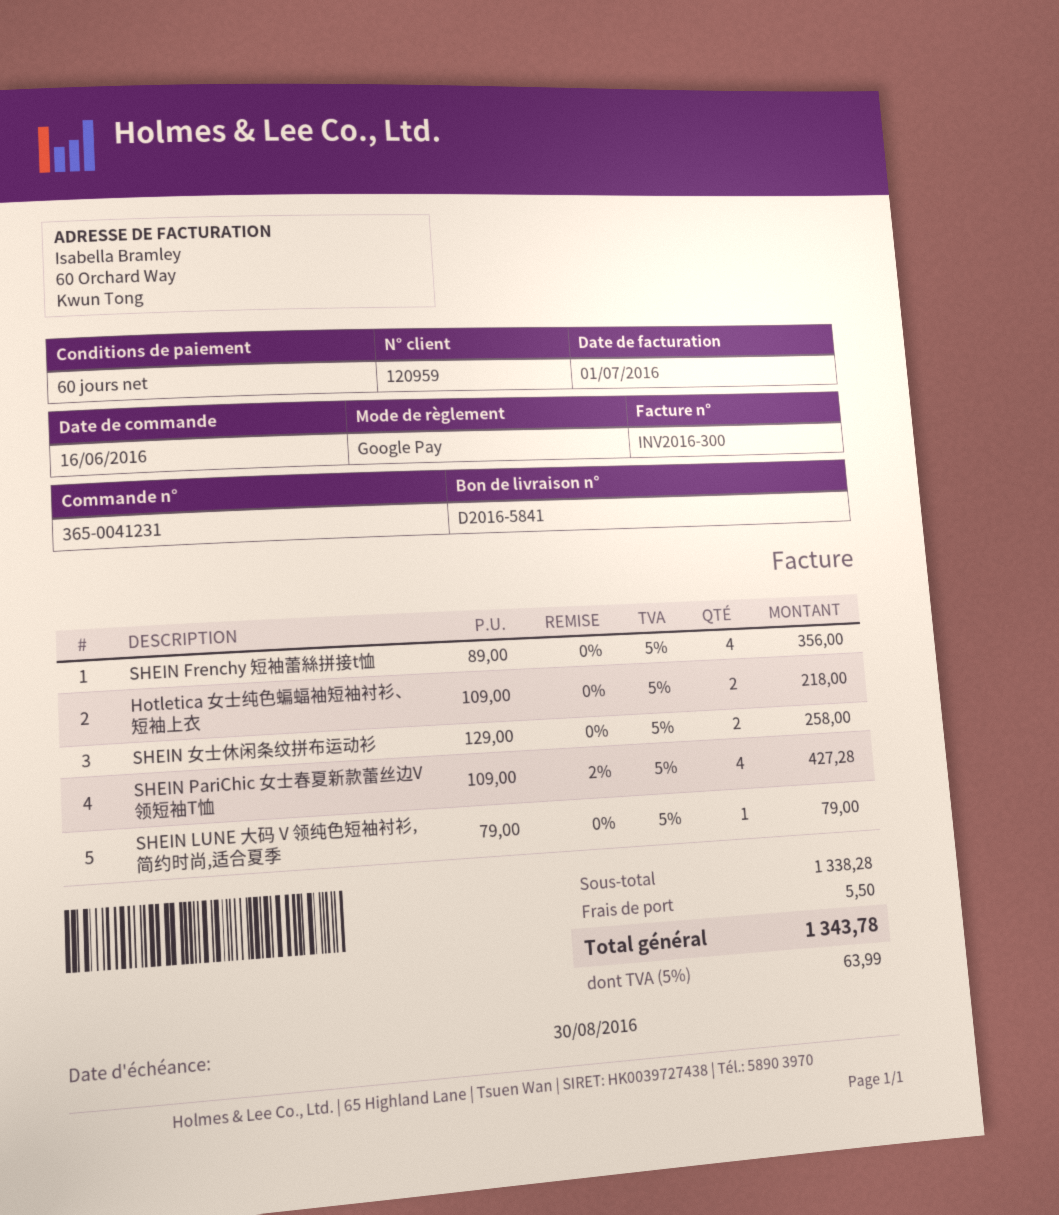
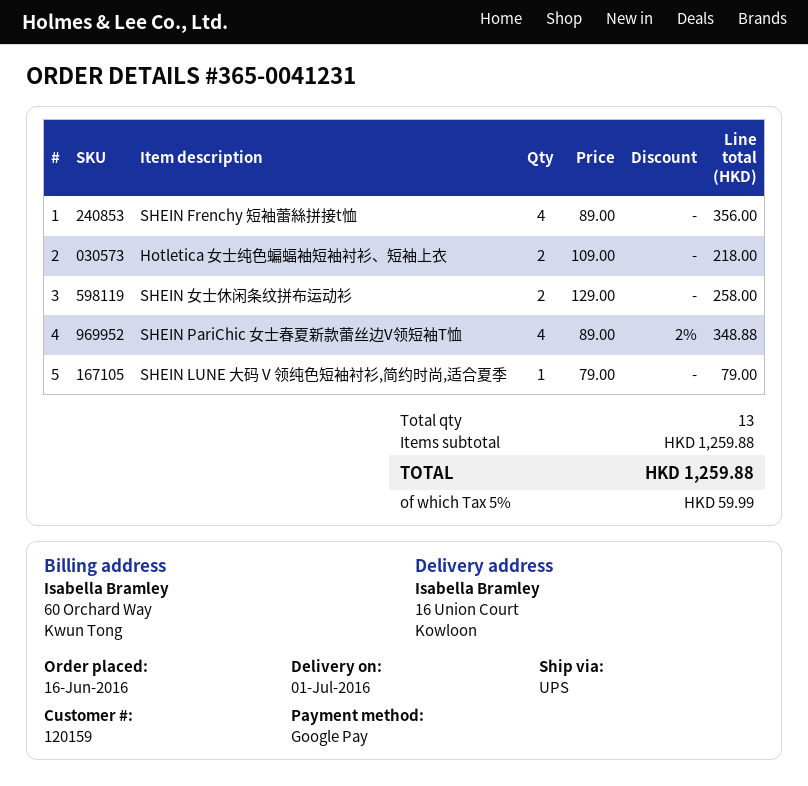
customer number: 120959 -> 120159
SHEIN PariChic 女士春夏新款蕾丝边V领短袖T恤: 4 x 109.00 - 2% = 427.28 -> 4 x 89.00 - 2% = 348.88
subtotal: 1338.28 -> 1259.88
shipping: 5.50 -> none
tax: 5% = 63.99 -> 5% = 59.99
total: 1343.78 -> 1259.88

